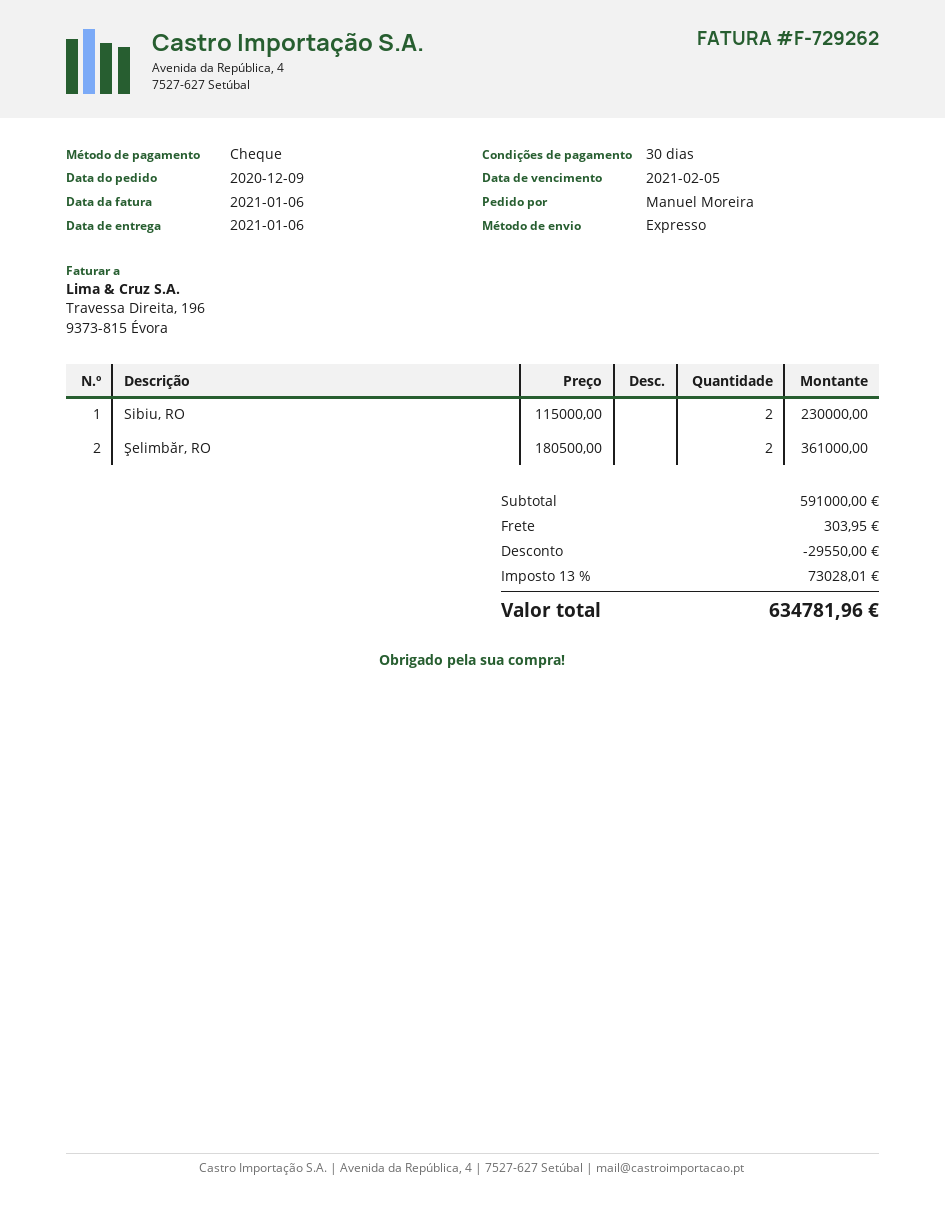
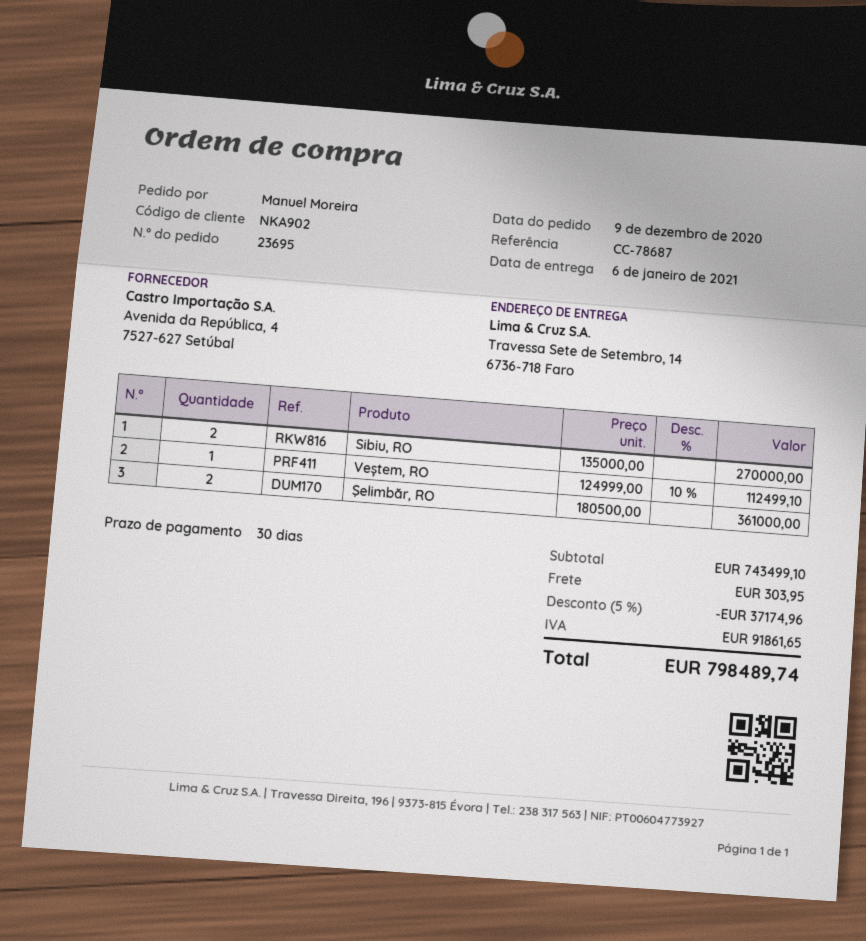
Sibiu, RO: 2 x 115000.00 = 230000.00 -> 2 x 135000.00 = 270000.00
Veștem, RO: none -> 1 x 124999.00 - 10% = 112499.10
subtotal: 591000.00 -> 743499.10
discount: 29550.00 -> 37174.96
tax: 73028.01 -> 91861.65
total: 634781.96 -> 798489.74

